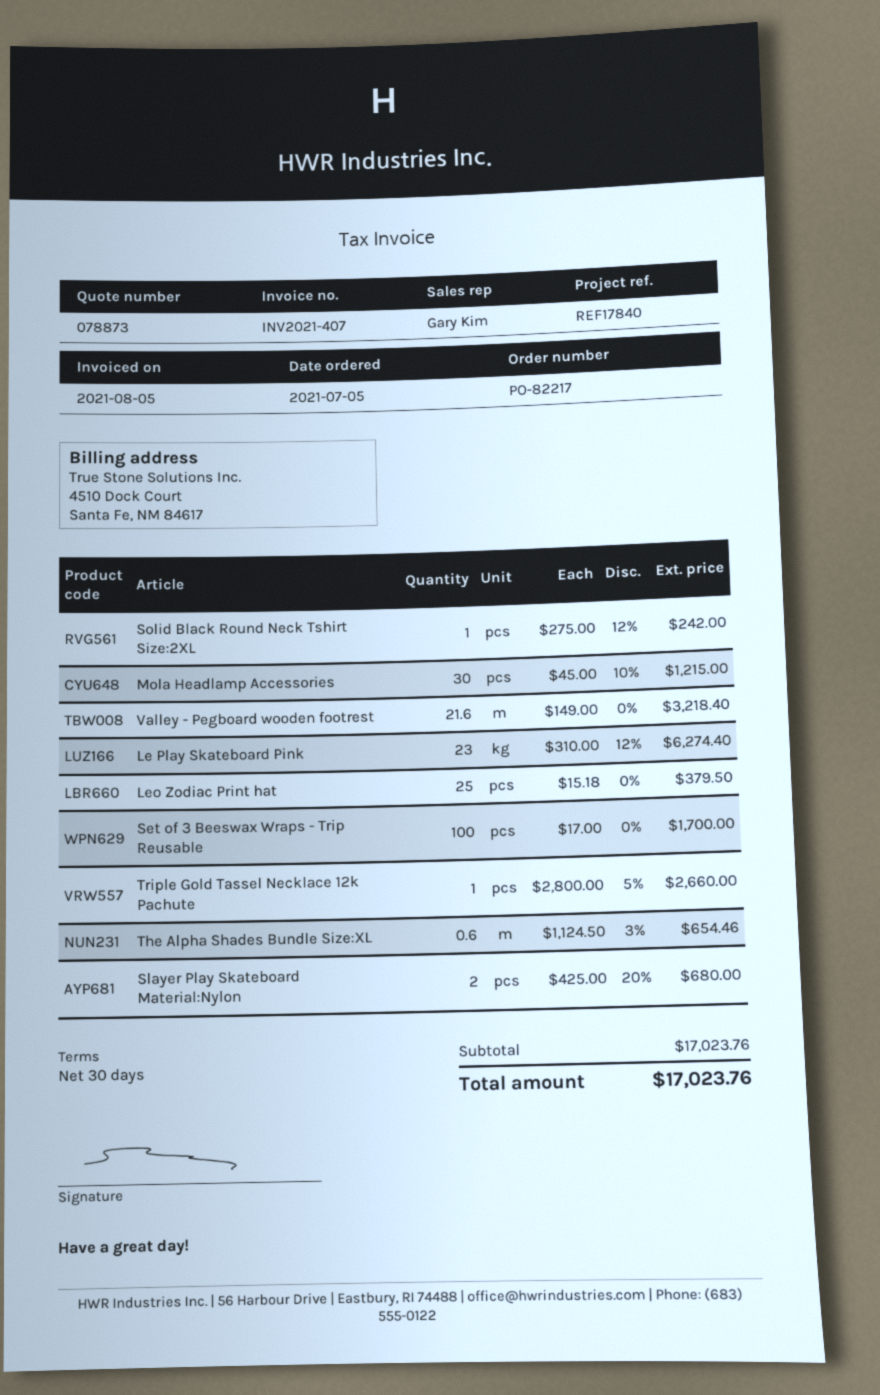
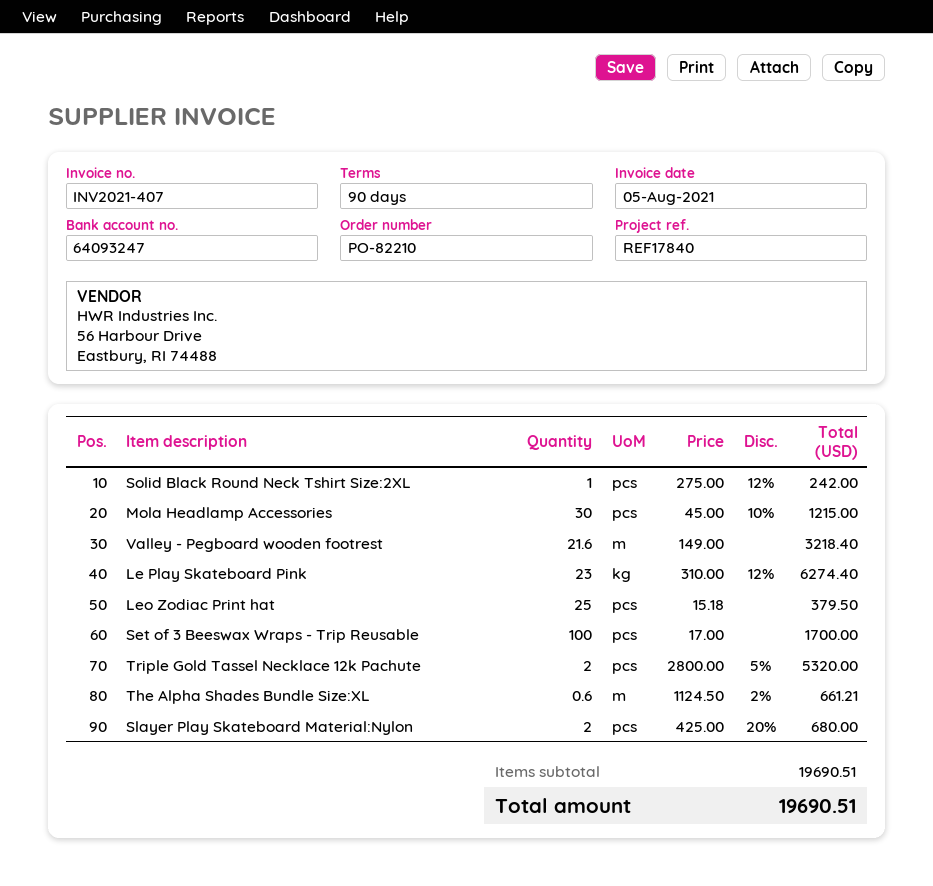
order number: PO-82217 -> PO-82210
payment terms: 30 days -> 90 days
Triple Gold Tassel Necklace 12k Pachute: 1 x 2800.00 - 5% = 2660.00 -> 2 x 2800.00 - 5% = 5320.00
The Alpha Shades Bundle Size:XL: 0.6 x 1124.50 - 3% = 654.46 -> 0.6 x 1124.50 - 2% = 661.21
subtotal: 17023.76 -> 19690.51
total: 17023.76 -> 19690.51

